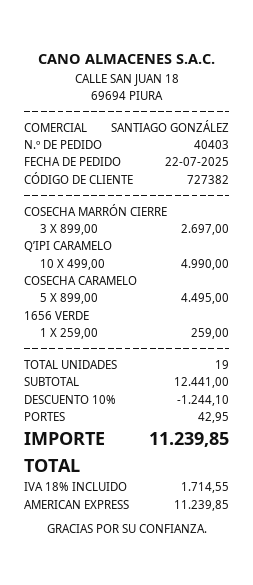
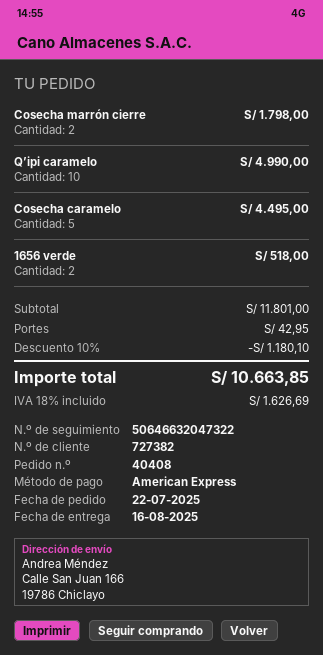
order number: 40403 -> 40408
COSECHA MARRÓN CIERRE: 3 for 2697.00 -> 2 for 1798.00
1656 VERDE: 1 for 259.00 -> 2 for 518.00
subtotal: 12441.00 -> 11801.00
discount: 10% = 1244.10 -> 10% = 1180.10
tax: 18% = 1714.55 -> 18% = 1626.69
total: 11239.85 -> 10663.85

